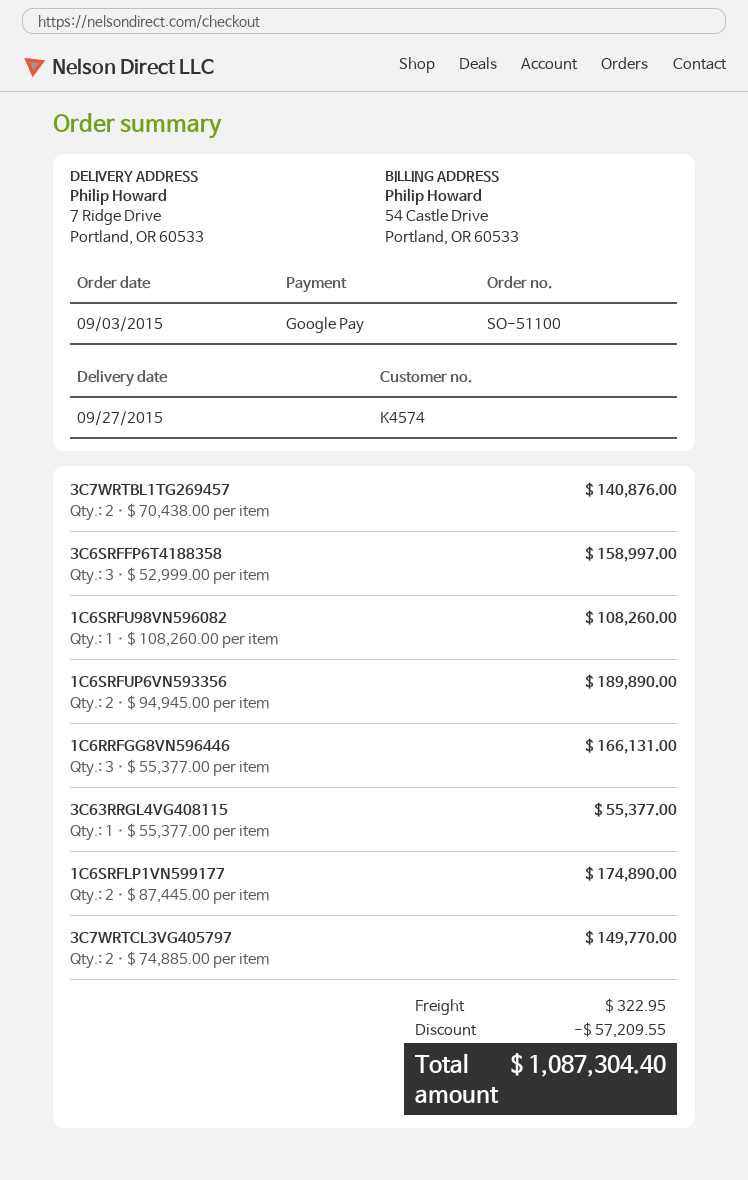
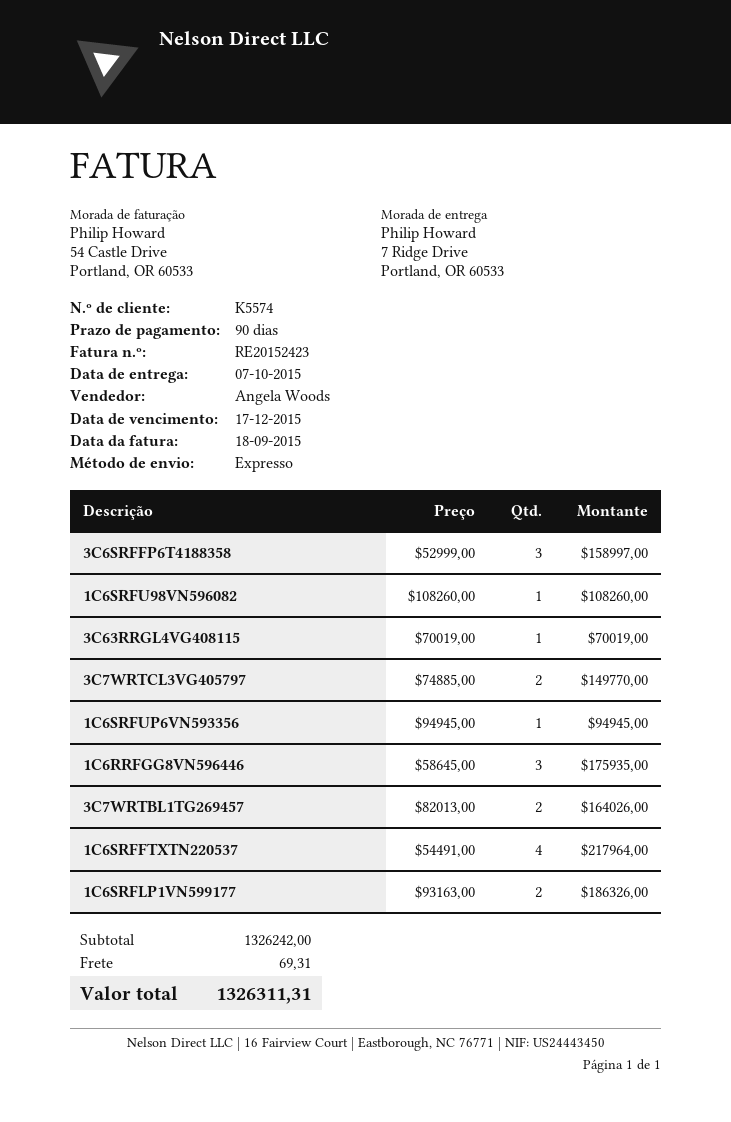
delivery date: 2015-09-27 -> 2015-10-07
customer number: K4574 -> K5574
3C7WRTBL1TG269457: 2 x 70438.00 = 140876.00 -> 2 x 82013.00 = 164026.00
1C6SRFUP6VN593356: 2 x 94945.00 = 189890.00 -> 1 x 94945.00 = 94945.00
1C6RRFGG8VN596446: 3 x 55377.00 = 166131.00 -> 3 x 58645.00 = 175935.00
3C63RRGL4VG408115: 1 x 55377.00 = 55377.00 -> 1 x 70019.00 = 70019.00
1C6SRFLP1VN599177: 2 x 87445.00 = 174890.00 -> 2 x 93163.00 = 186326.00
1C6SRFFTXTN220537: none -> 4 x 54491.00 = 217964.00
discount: 57209.55 -> none
shipping: 322.95 -> 69.31
total: 1087304.40 -> 1326311.31

